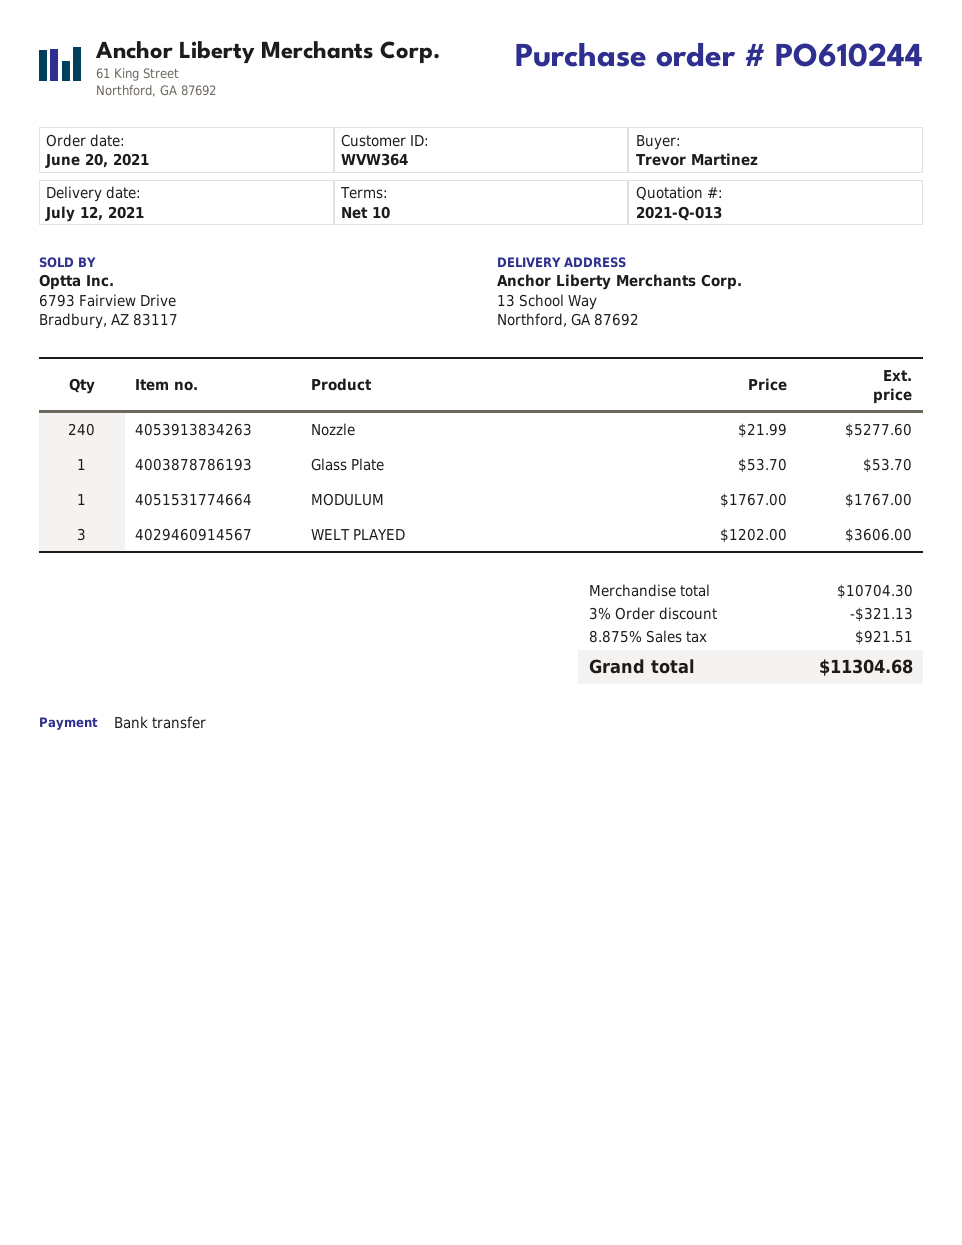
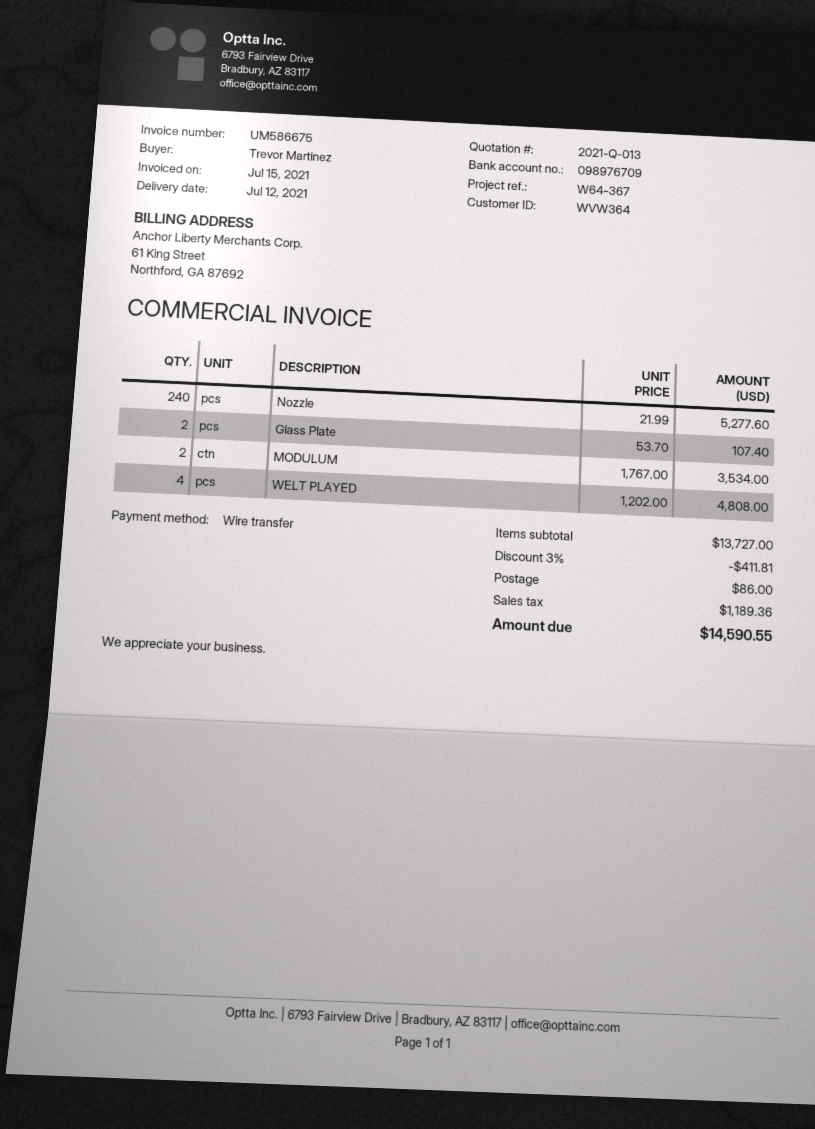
Glass Plate: 1 x 53.70 = 53.70 -> 2 x 53.70 = 107.40
MODULUM: 1 x 1767.00 = 1767.00 -> 2 x 1767.00 = 3534.00
WELT PLAYED: 3 x 1202.00 = 3606.00 -> 4 x 1202.00 = 4808.00
subtotal: 10704.30 -> 13727.00
discount: 3% = 321.13 -> 3% = 411.81
shipping: none -> 86.00
tax: 921.51 -> 1189.36
total: 11304.68 -> 14590.55

